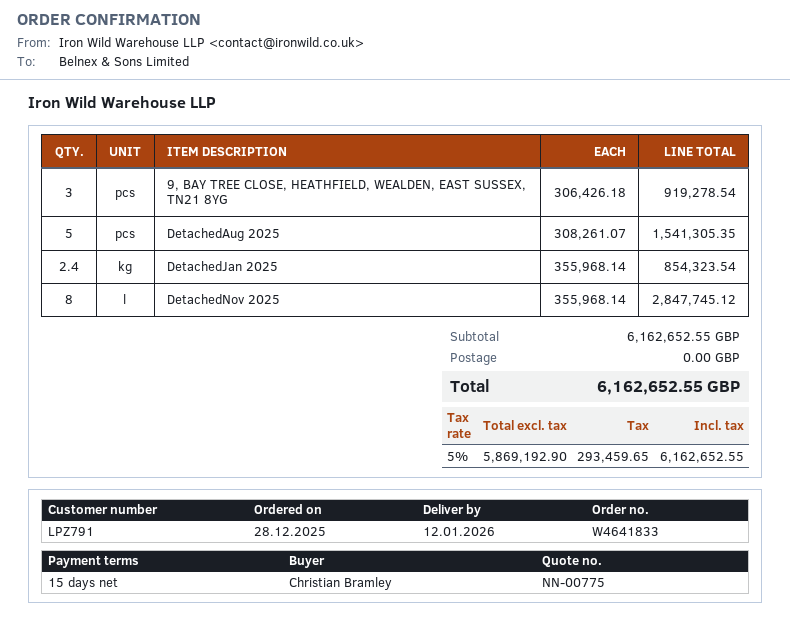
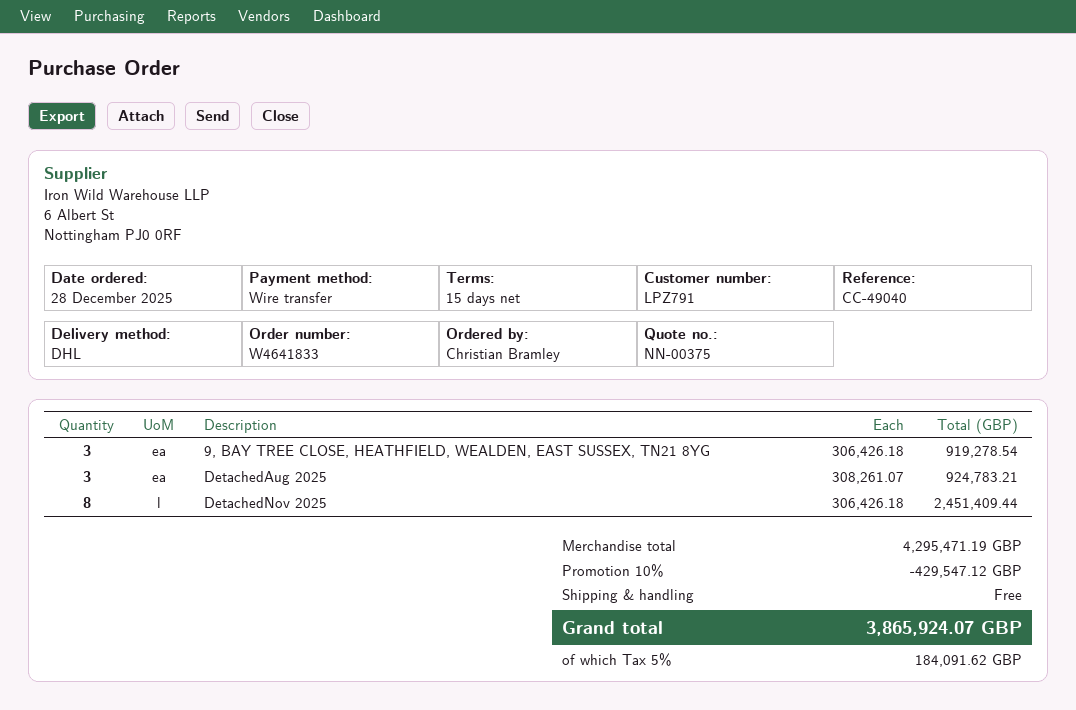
quote number: NN-00775 -> NN-00375
DetachedAug 2025: 5 x 308261.07 = 1541305.35 -> 3 x 308261.07 = 924783.21
DetachedJan 2025: 2.4 x 355968.14 = 854323.54 -> none
DetachedNov 2025: 8 x 355968.14 = 2847745.12 -> 8 x 306426.18 = 2451409.44
subtotal: 6162652.55 -> 4295471.19
discount: none -> 10% = 429547.12
tax: 5% = 293459.65 -> 5% = 184091.62
total: 6162652.55 -> 3865924.07

